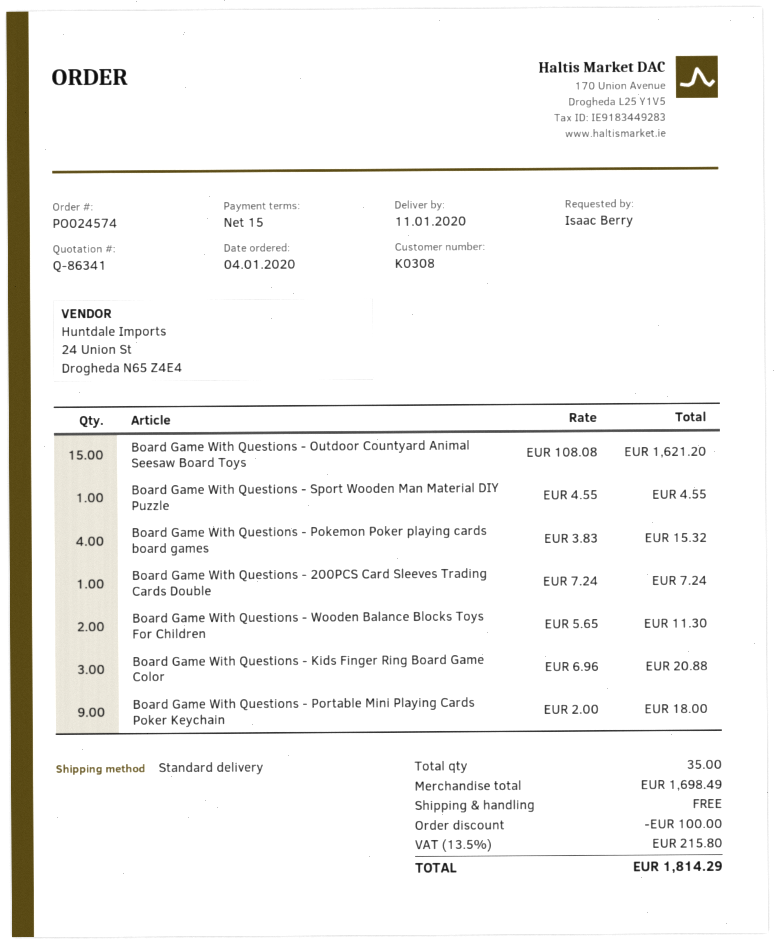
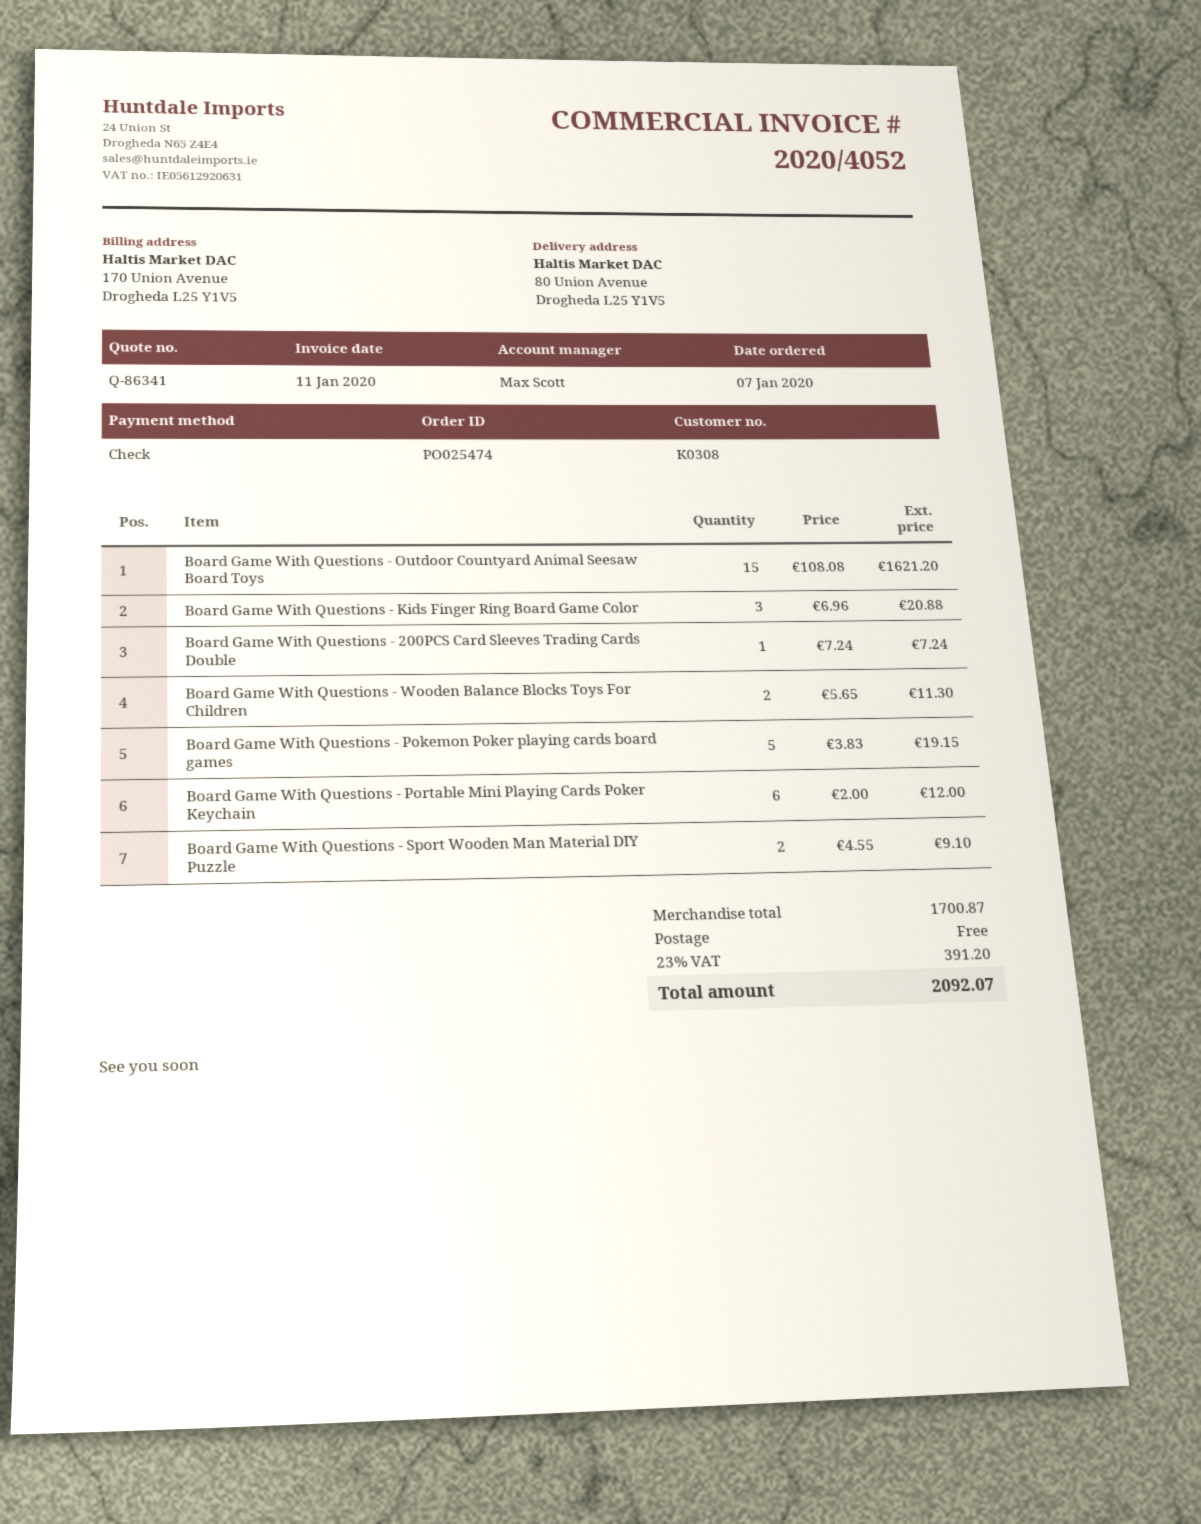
order number: PO024574 -> PO025474
order date: 2020-01-04 -> 2020-01-07
Board Game With Questions - Sport Wooden Man Material DIY Puzzle: 1 x 4.55 = 4.55 -> 2 x 4.55 = 9.10
Board Game With Questions - Pokemon Poker playing cards board games: 4 x 3.83 = 15.32 -> 5 x 3.83 = 19.15
Board Game With Questions - Portable Mini Playing Cards Poker Keychain: 9 x 2.00 = 18.00 -> 6 x 2.00 = 12.00
subtotal: 1698.49 -> 1700.87
discount: 100.00 -> none
tax: 13.5% = 215.80 -> 23% = 391.20
total: 1814.29 -> 2092.07

